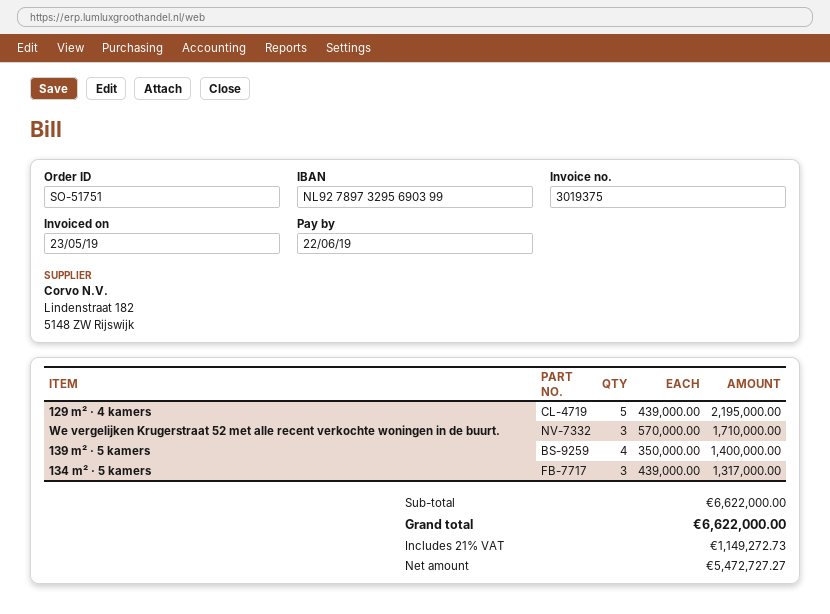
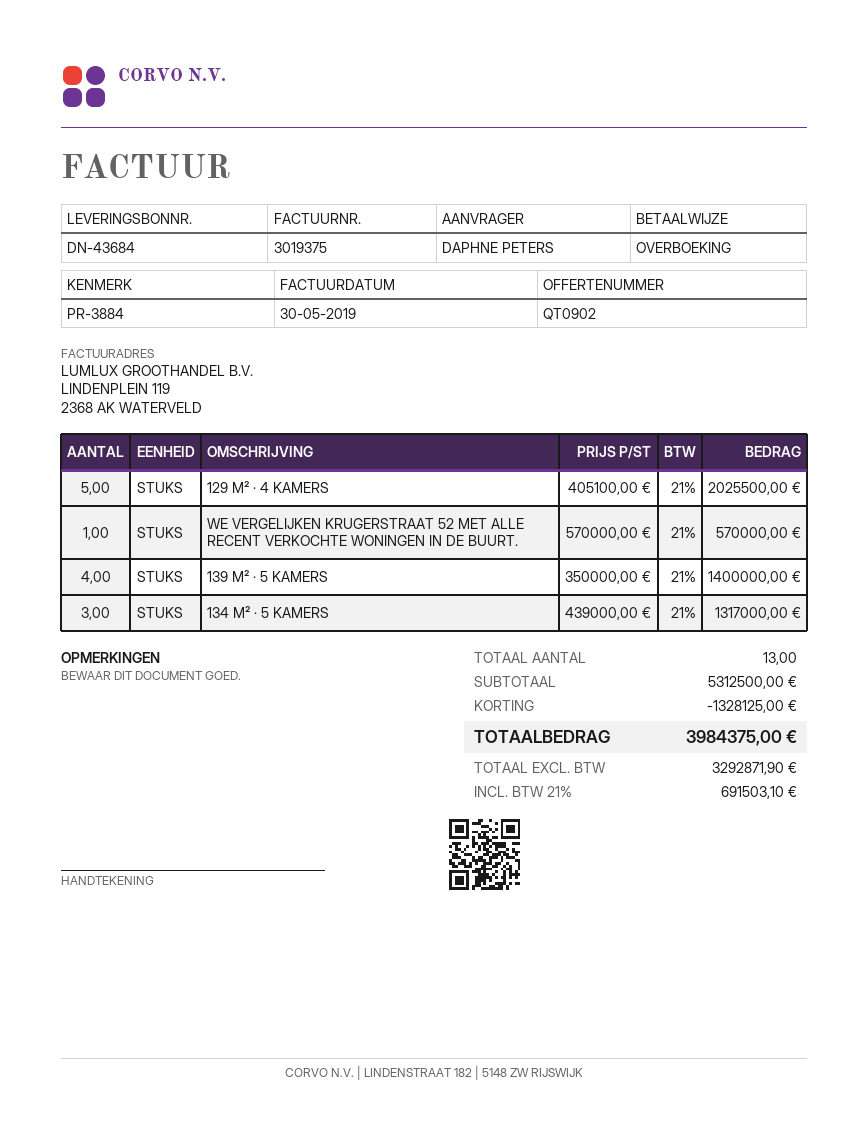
invoice date: 2019-05-23 -> 2019-05-30
129 m² · 4 kamers: 5 x 439000.00 = 2195000.00 -> 5 x 405100.00 = 2025500.00
We vergelijken Krugerstraat 52 met alle recent verkochte woningen in de buurt.: 3 x 570000.00 = 1710000.00 -> 1 x 570000.00 = 570000.00
subtotal: 6622000.00 -> 5312500.00
discount: none -> 1328125.00
net: 5472727.27 -> 3292871.90
tax: 21% = 1149272.73 -> 21% = 691503.10
total: 6622000.00 -> 3984375.00

